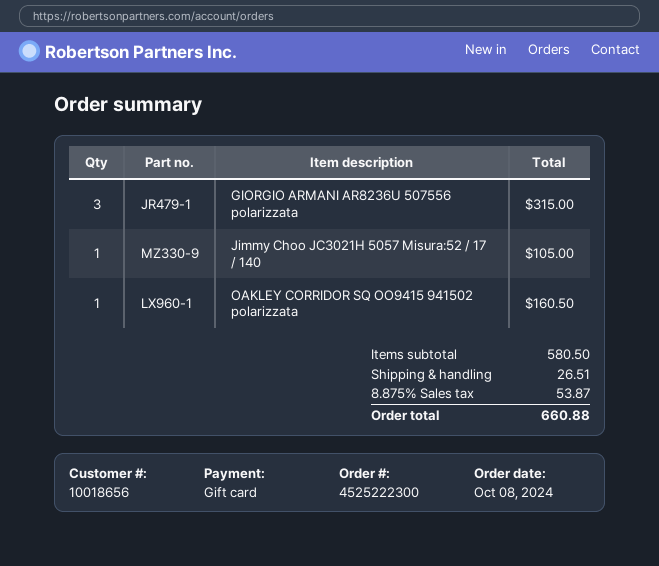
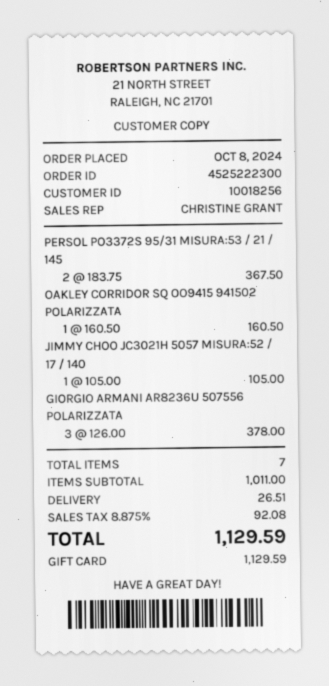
customer number: 10018656 -> 10018256
GIORGIO ARMANI AR8236U 507556 polarizzata: 3 for 315.00 -> 3 for 378.00
PERSOL PO3372S 95/31 MISURA:53 / 21 / 145: none -> 2 for 367.50
subtotal: 580.50 -> 1011.00
tax: 8.875% = 53.87 -> 8.875% = 92.08
total: 660.88 -> 1129.59

